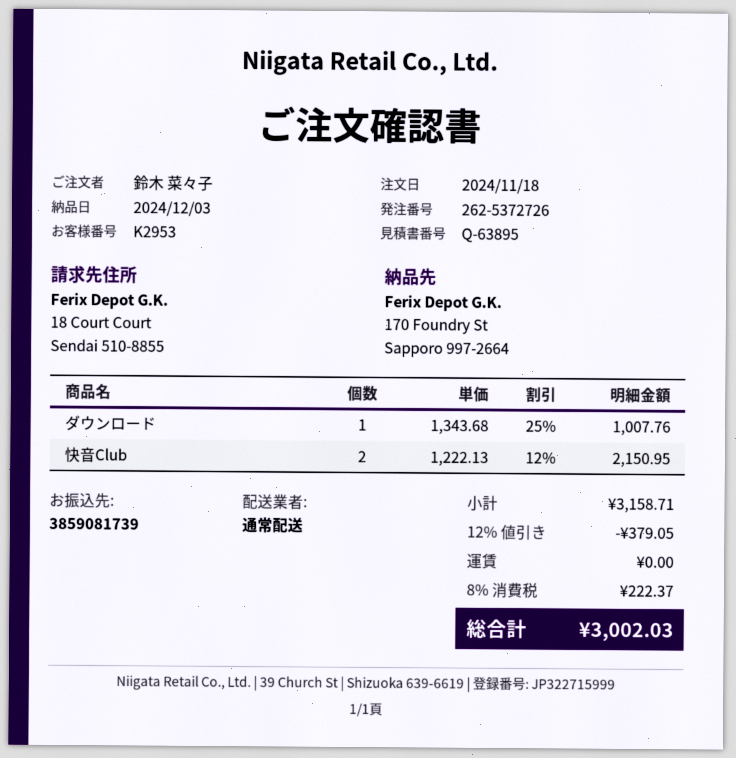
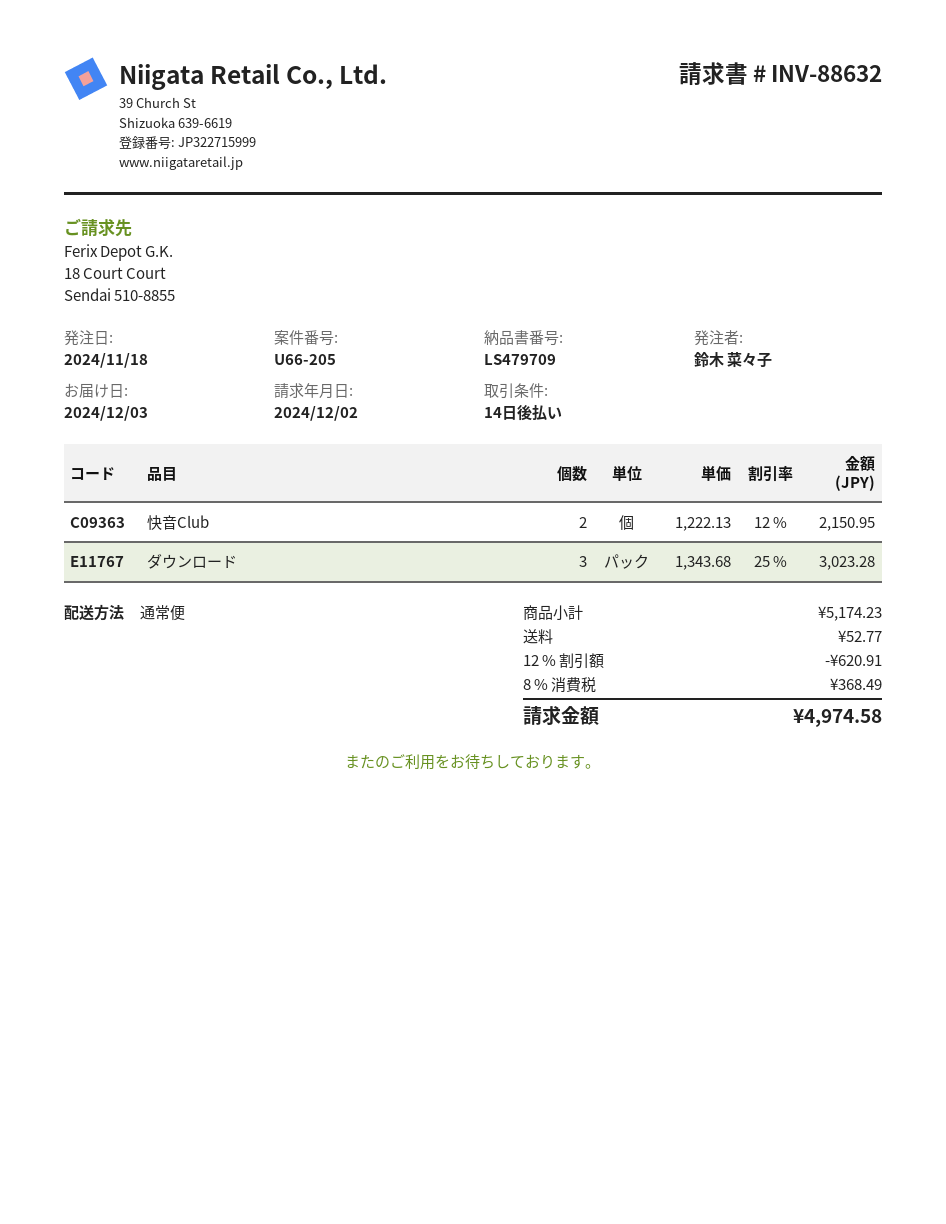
ダウンロード: 1 x 1343.68 - 25% = 1007.76 -> 3 x 1343.68 - 25% = 3023.28
subtotal: 3158.71 -> 5174.23
discount: 12% = 379.05 -> 12% = 620.91
shipping: 0.00 -> 52.77
tax: 8% = 222.37 -> 8% = 368.49
total: 3002.03 -> 4974.58

